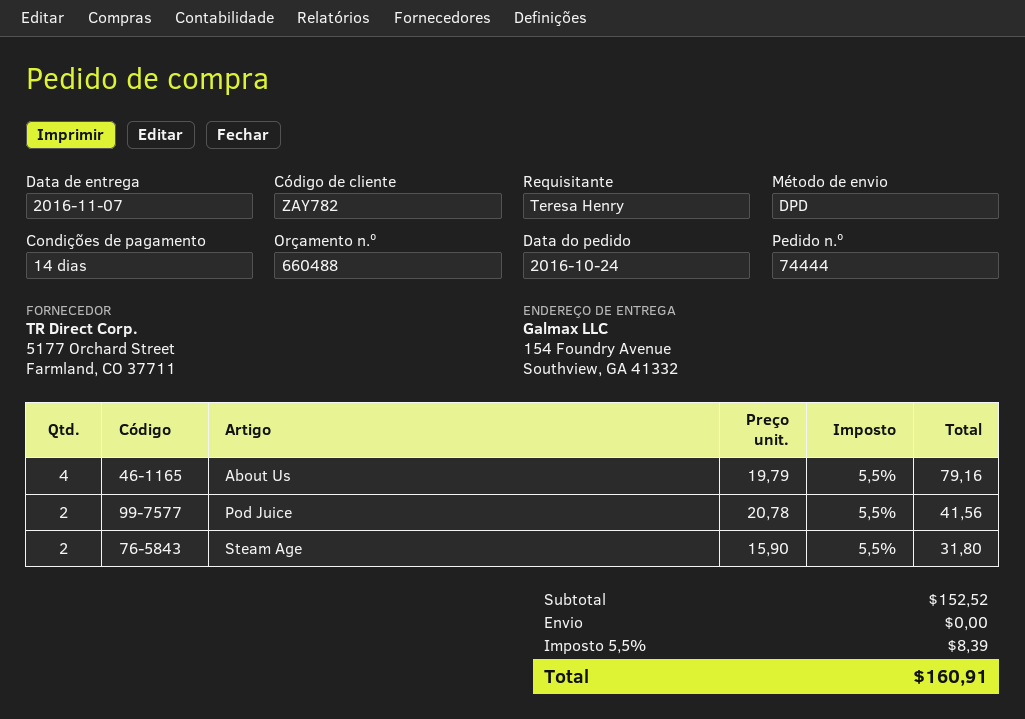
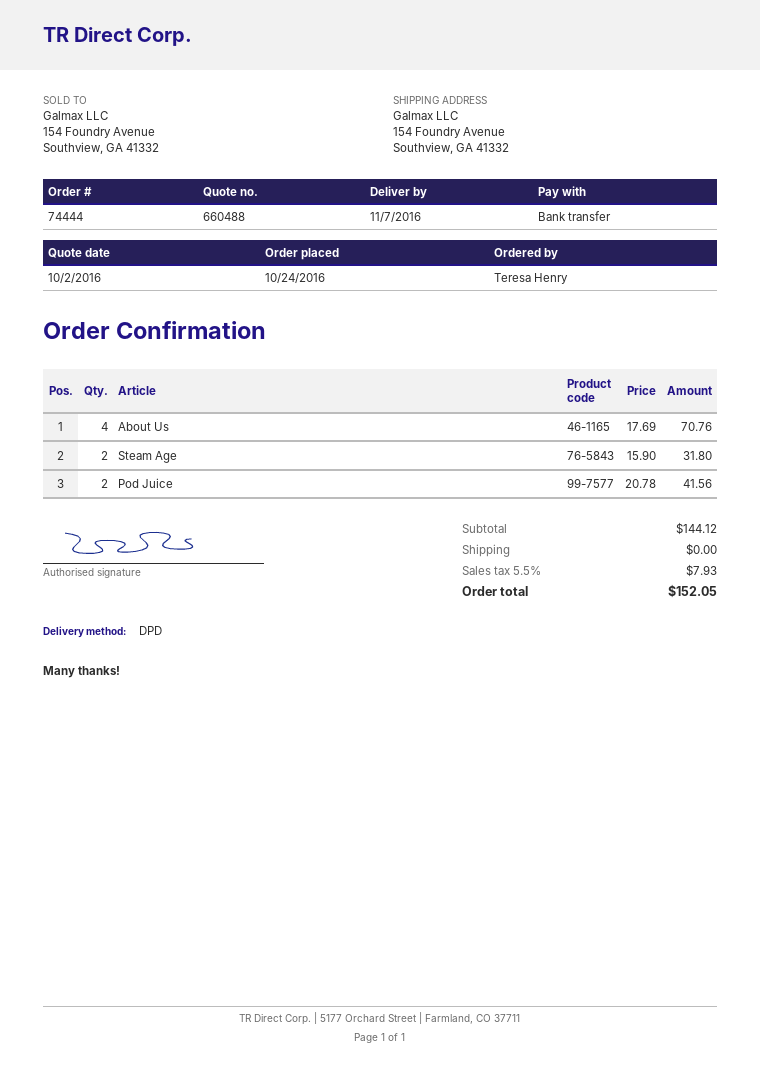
About Us: 4 x 19.79 = 79.16 -> 4 x 17.69 = 70.76
subtotal: 152.52 -> 144.12
tax: 5.5% = 8.39 -> 5.5% = 7.93
total: 160.91 -> 152.05

